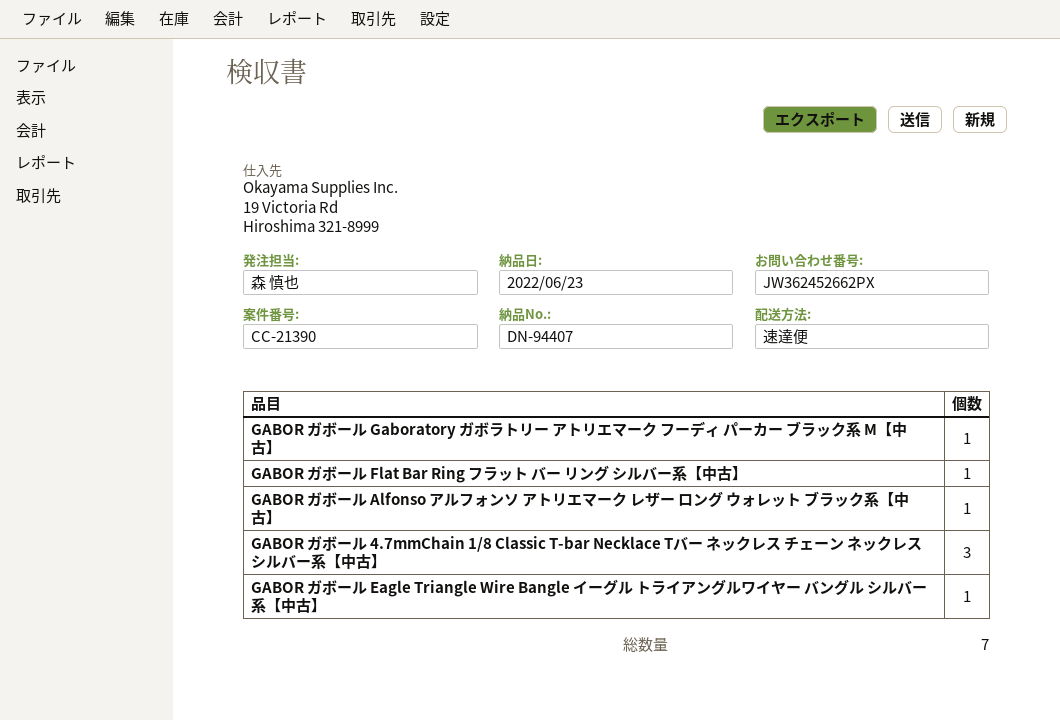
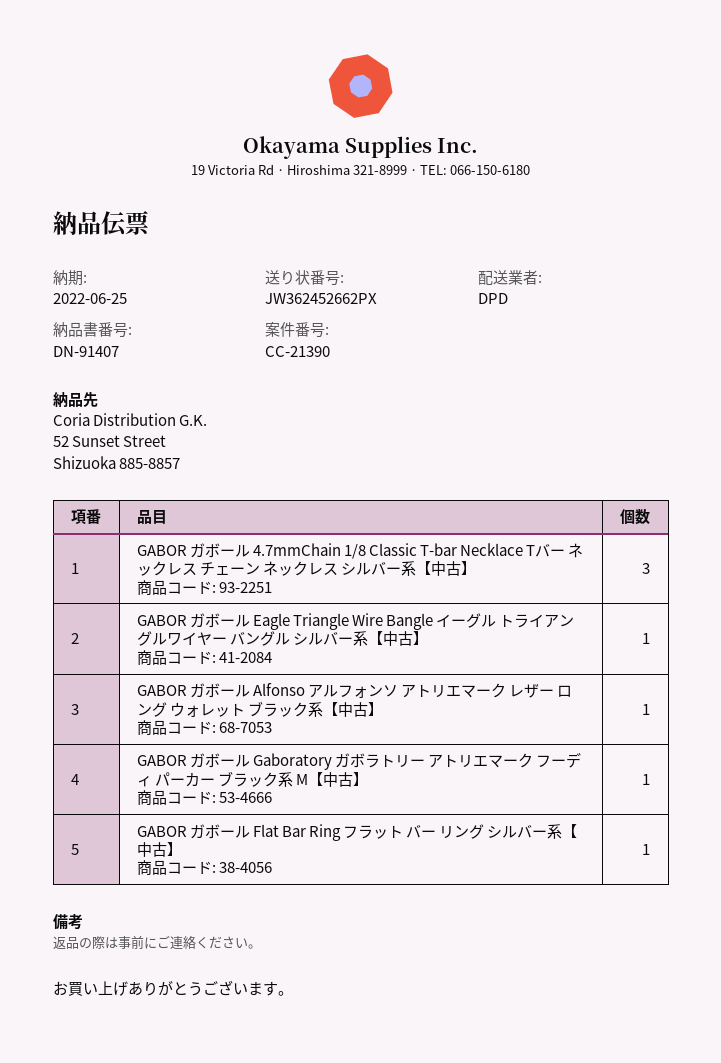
delivery note number: DN-94407 -> DN-91407
delivery date: 2022-06-23 -> 2022-06-25
shipping method: express -> DPD

